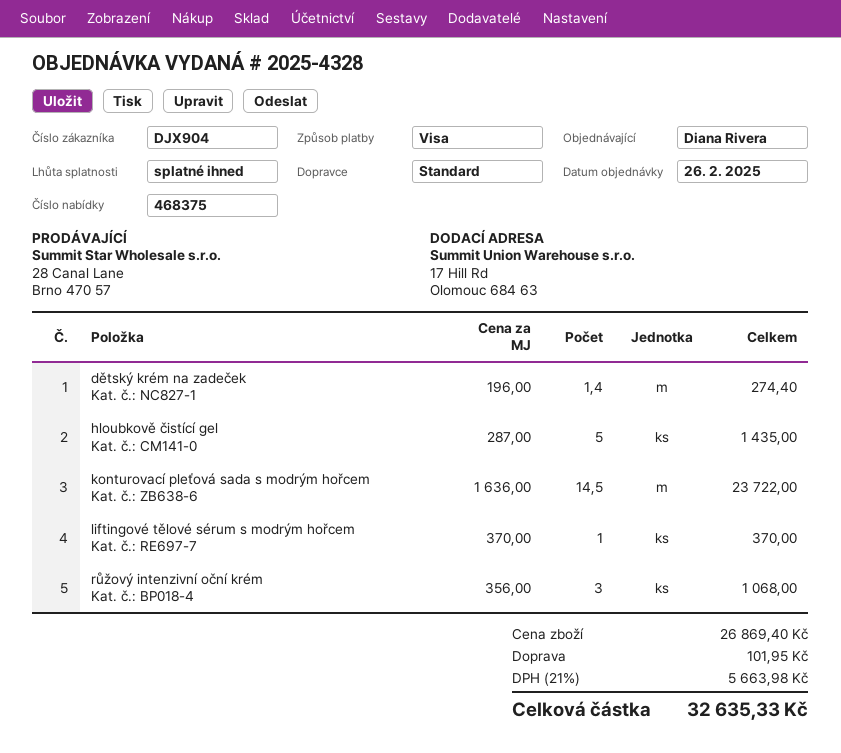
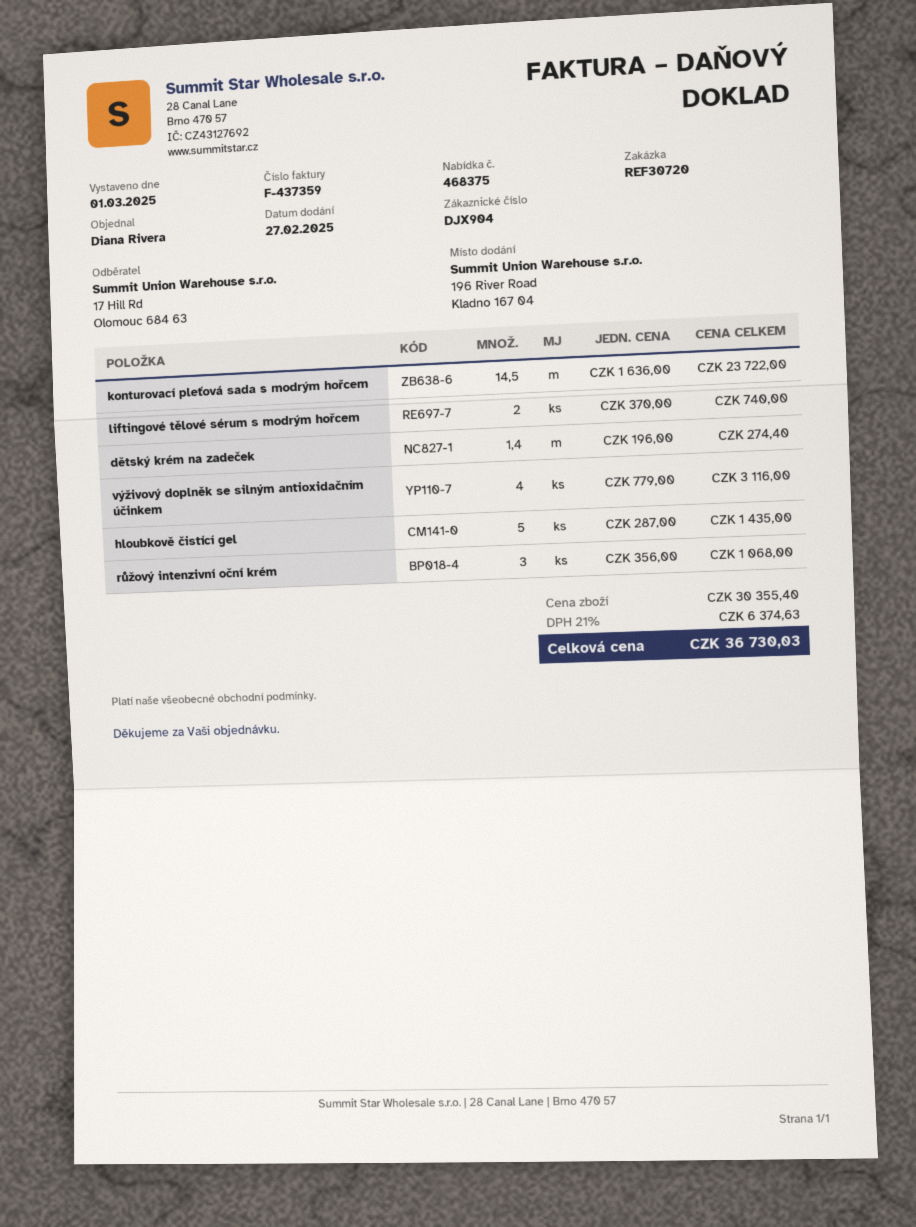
ship to: 17 Hill Rd, Olomouc 684 63 -> 196 River Road, Kladno 167 04
liftingové tělové sérum s modrým hořcem: 1 x 370.00 = 370.00 -> 2 x 370.00 = 740.00
výživový doplněk se silným antioxidačním účinkem: none -> 4 x 779.00 = 3116.00
subtotal: 26869.40 -> 30355.40
shipping: 101.95 -> none
tax: 21% = 5663.98 -> 21% = 6374.63
total: 32635.33 -> 36730.03

